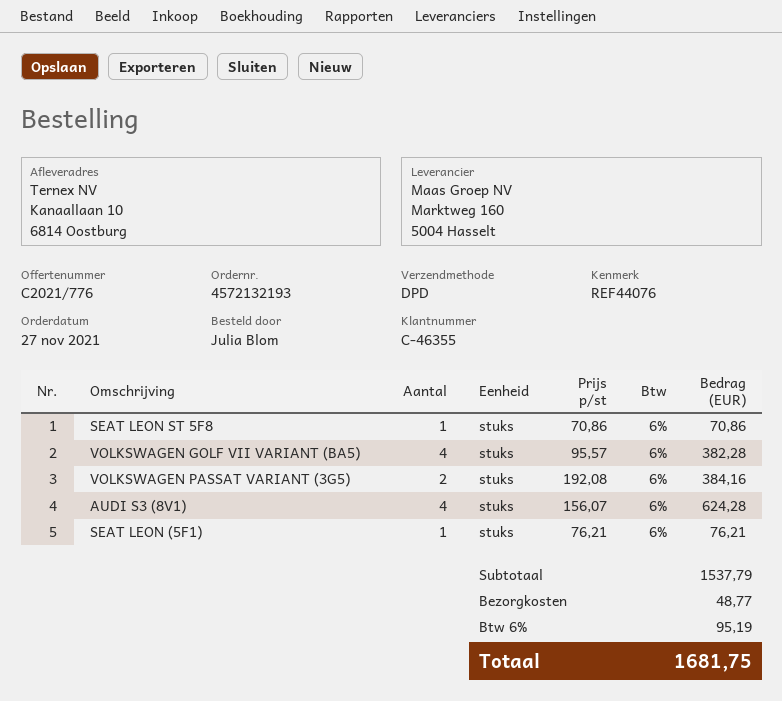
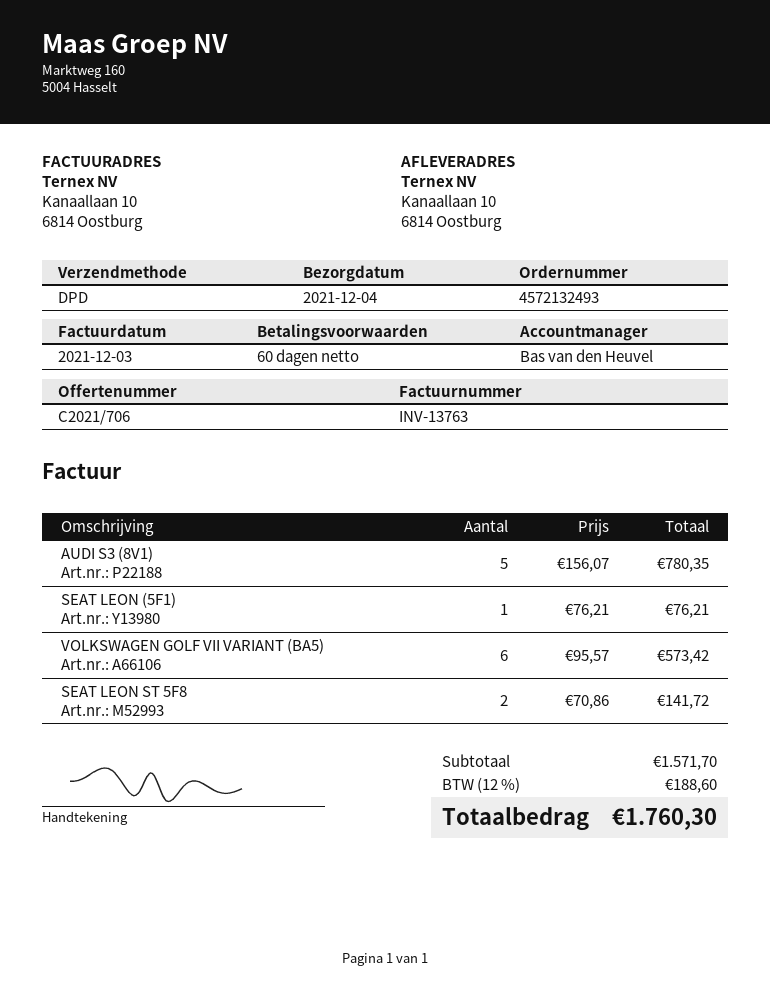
quote number: C2021/776 -> C2021/706
order number: 4572132193 -> 4572132493
SEAT LEON ST 5F8: 1 x 70.86 = 70.86 -> 2 x 70.86 = 141.72
VOLKSWAGEN GOLF VII VARIANT (BA5): 4 x 95.57 = 382.28 -> 6 x 95.57 = 573.42
VOLKSWAGEN PASSAT VARIANT (3G5): 2 x 192.08 = 384.16 -> none
AUDI S3 (8V1): 4 x 156.07 = 624.28 -> 5 x 156.07 = 780.35
subtotal: 1537.79 -> 1571.70
shipping: 48.77 -> none
tax: 6% = 95.19 -> 12% = 188.60
total: 1681.75 -> 1760.30

